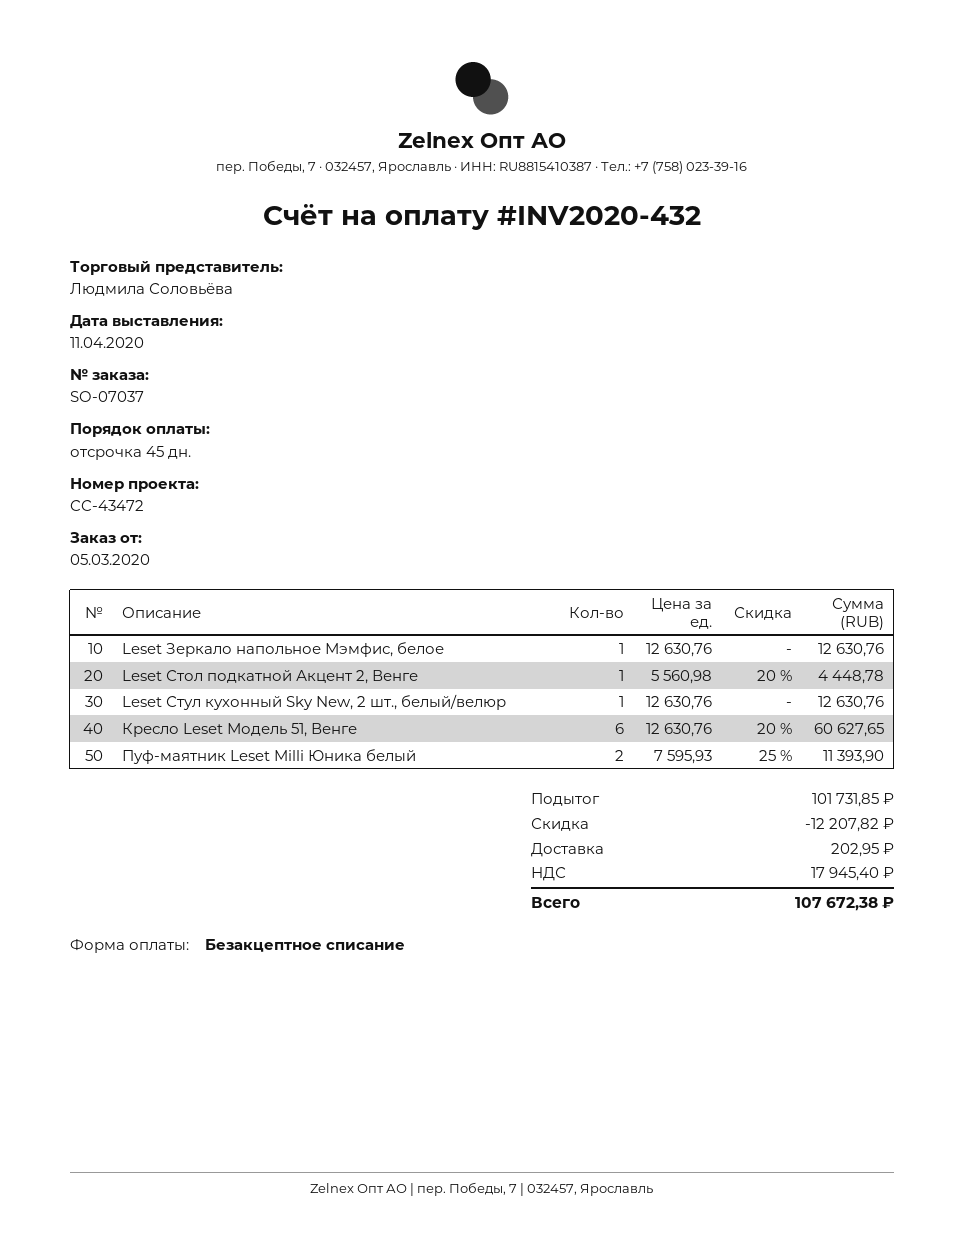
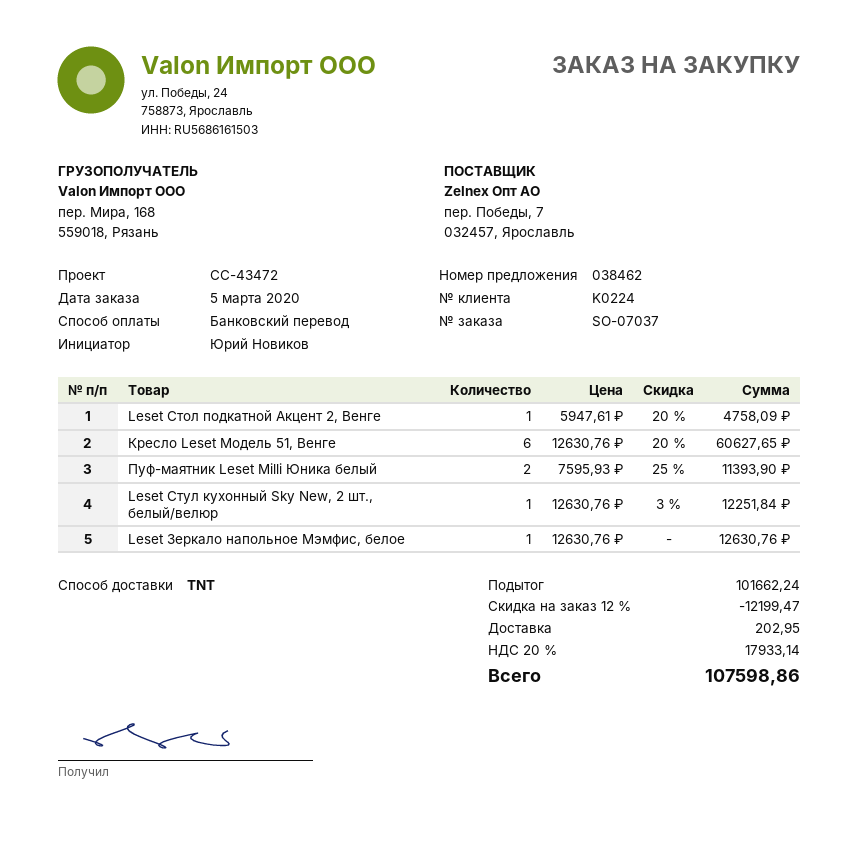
payment method: direct debit -> bank transfer
Leset Стол подкатной Акцент 2, Венге: 1 x 5560.98 - 20% = 4448.78 -> 1 x 5947.61 - 20% = 4758.09
Leset Стул кухонный Sky New, 2 шт., белый/велюр: 1 x 12630.76 = 12630.76 -> 1 x 12630.76 - 3% = 12251.84
subtotal: 101731.85 -> 101662.24
discount: 12207.82 -> 12199.47
tax: 17945.40 -> 17933.14
total: 107672.38 -> 107598.86

